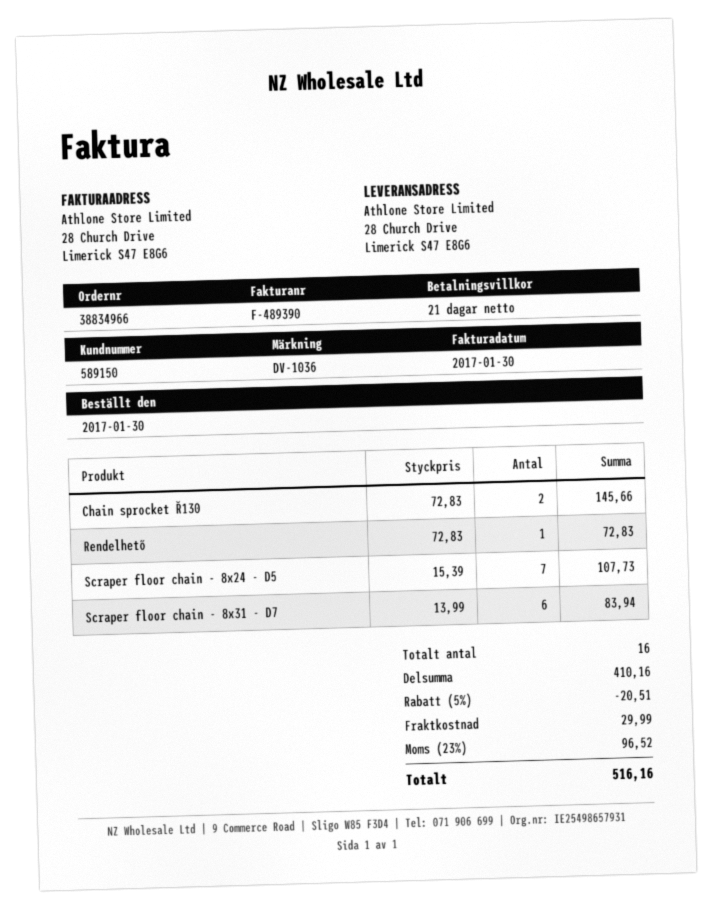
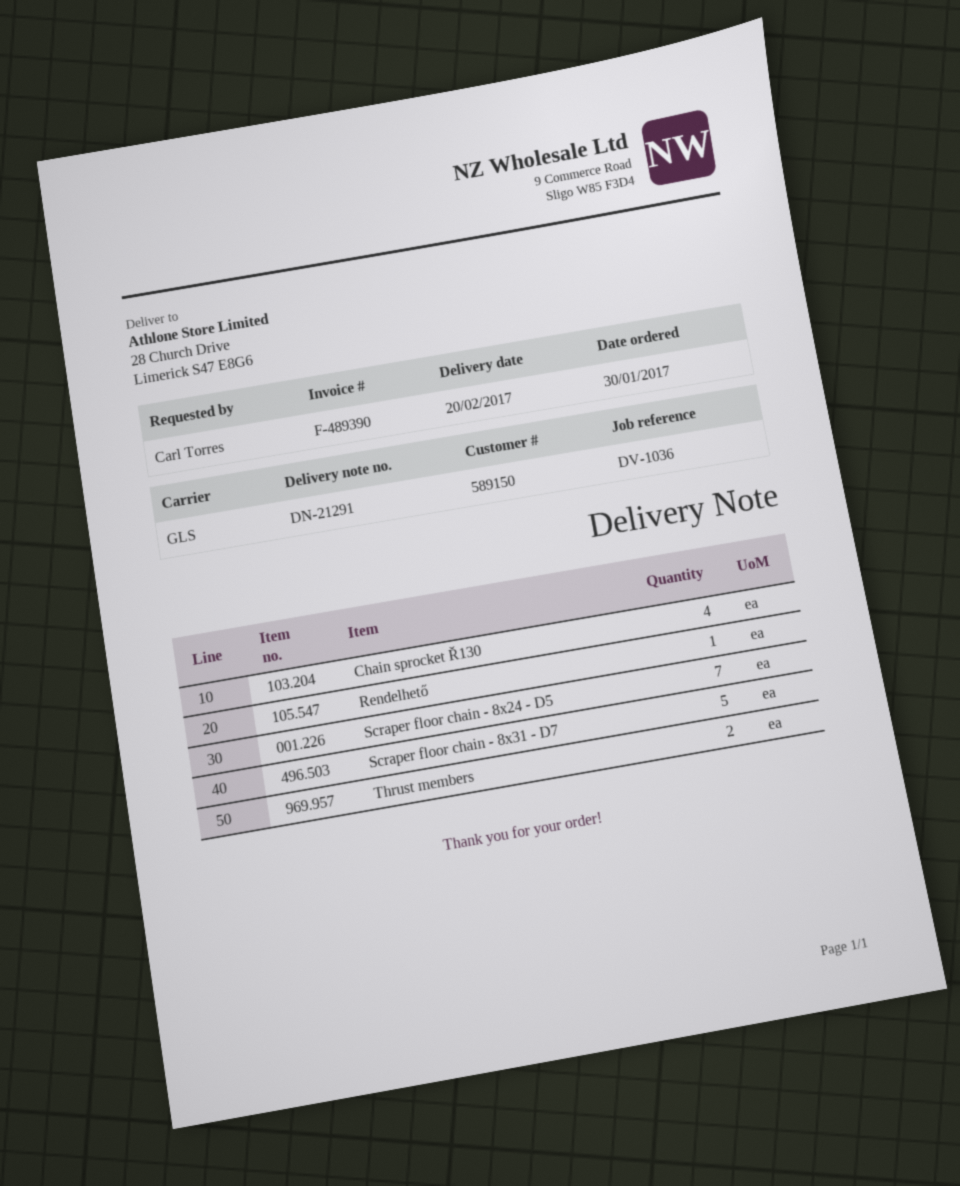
Chain sprocket Ř130: 2 -> 4
Scraper floor chain - 8x31 - D7: 6 -> 5
Thrust members: none -> 2

